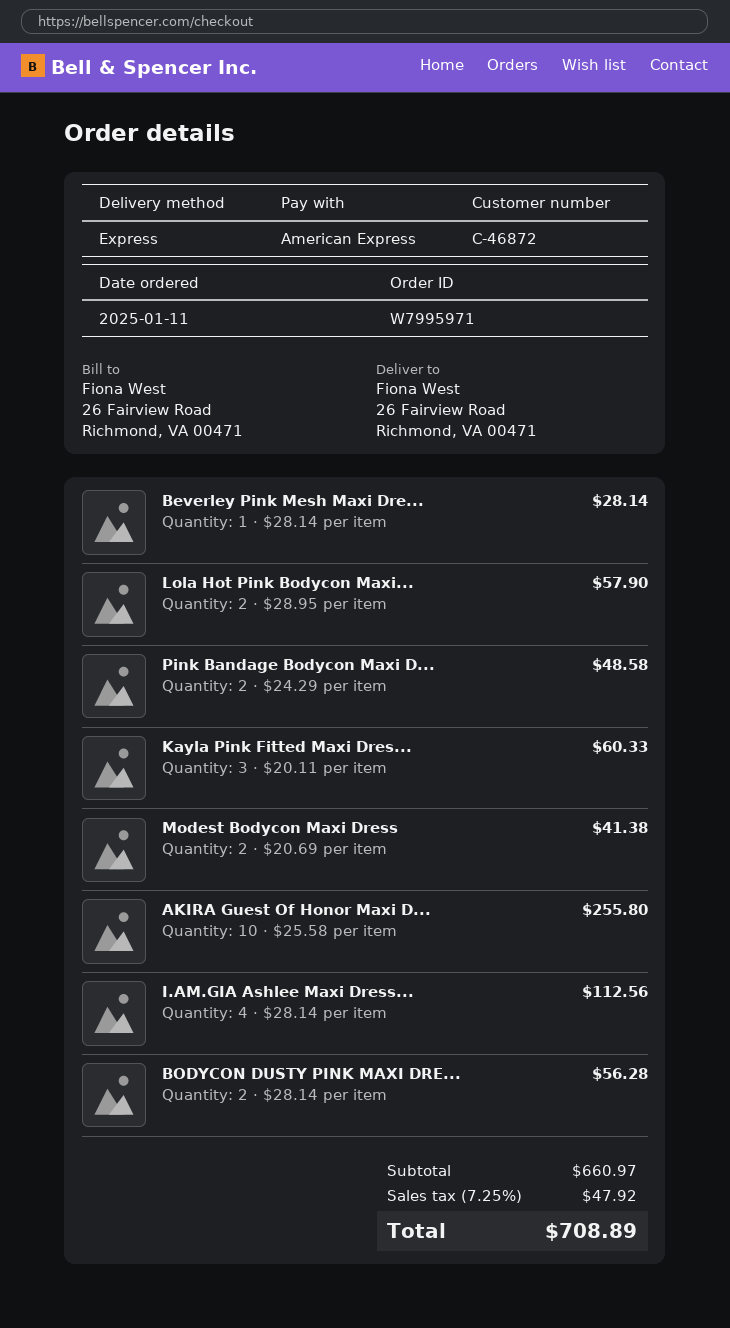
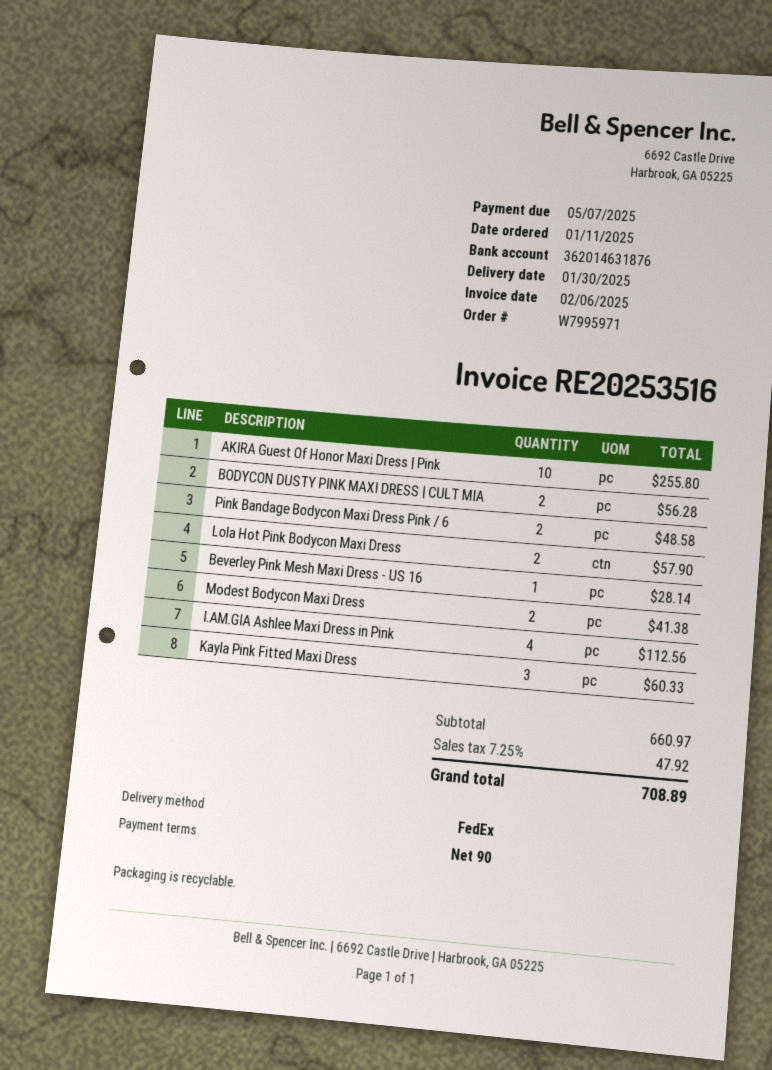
shipping method: express -> FedEx

